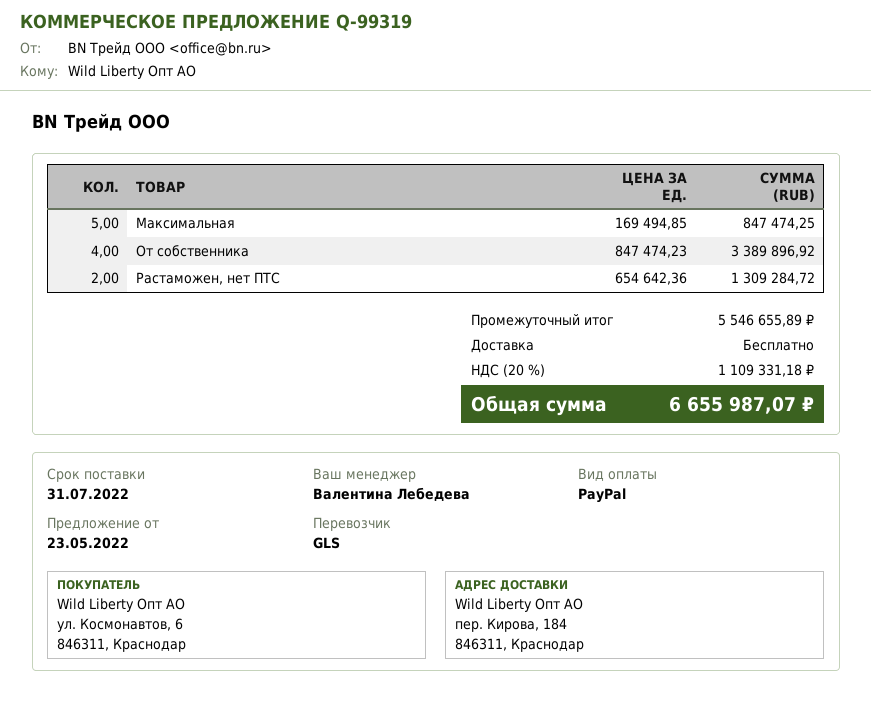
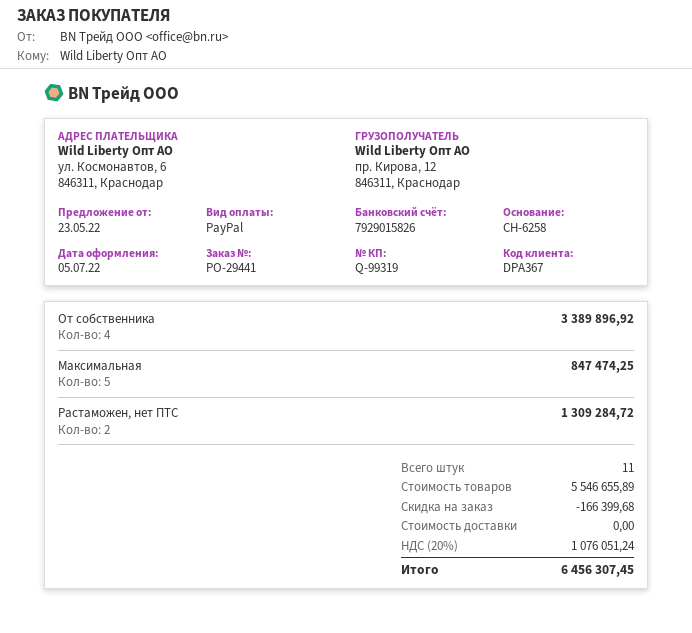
ship to: пер. Кирова, 184, 846311, Краснодар -> пр. Кирова, 12, 846311, Краснодар
discount: none -> 166399.68
tax: 20% = 1109331.18 -> 20% = 1076051.24
total: 6655987.07 -> 6456307.45

